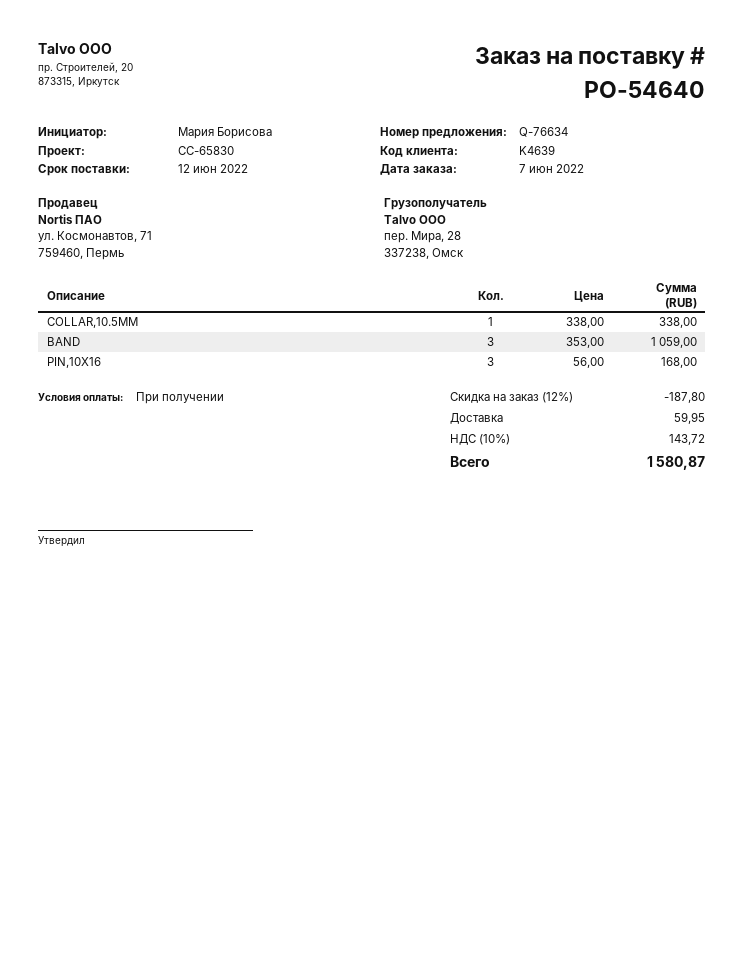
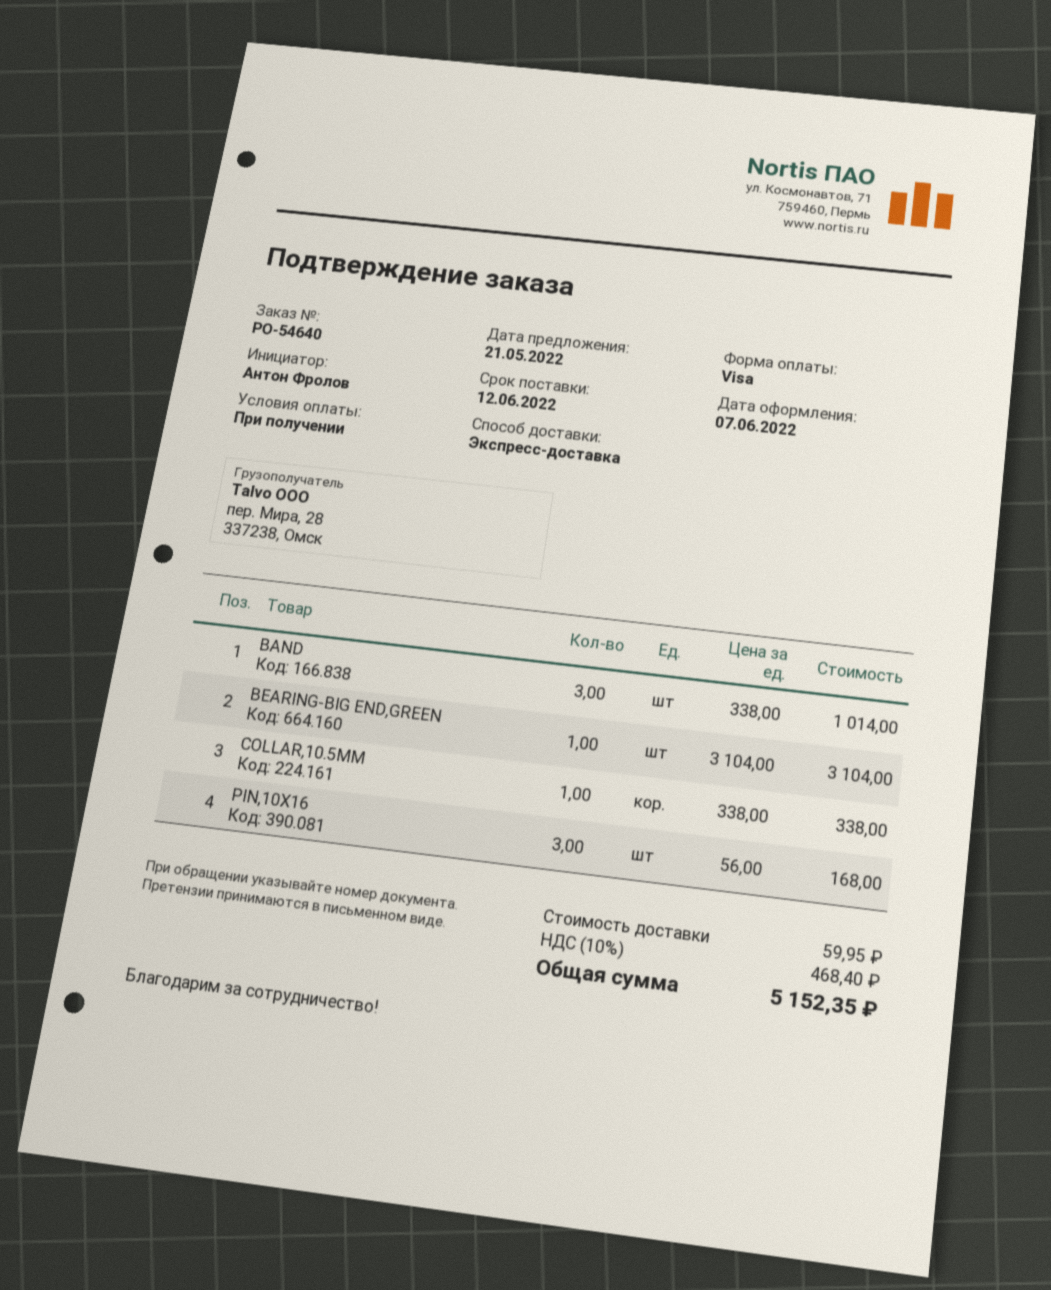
ordered by: Мария Борисова -> Антон Фролов
BAND: 3 x 353.00 = 1059.00 -> 3 x 338.00 = 1014.00
BEARING-BIG END,GREEN: none -> 1 x 3104.00 = 3104.00
discount: 12% = 187.80 -> none
tax: 10% = 143.72 -> 10% = 468.40
total: 1580.87 -> 5152.35

